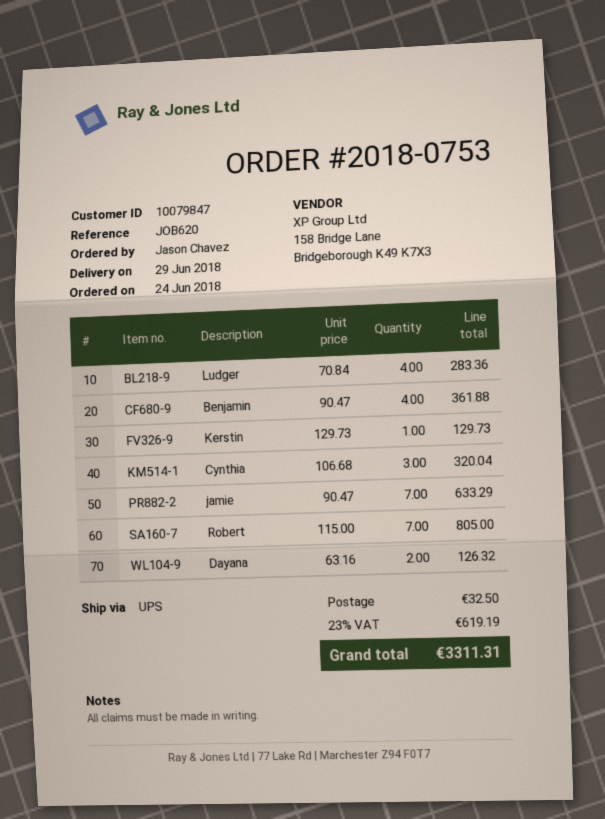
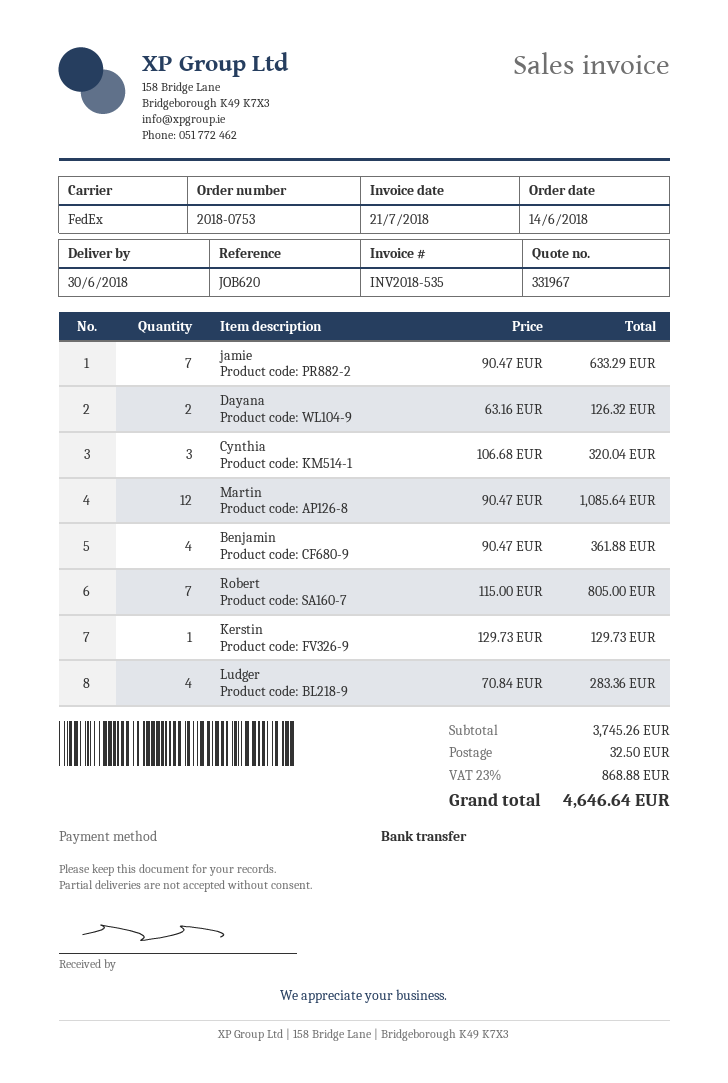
order date: 2018-06-24 -> 2018-06-14
delivery date: 2018-06-29 -> 2018-06-30
shipping method: UPS -> FedEx
Martin: none -> 12 x 90.47 = 1085.64
tax: 23% = 619.19 -> 23% = 868.88
total: 3311.31 -> 4646.64

